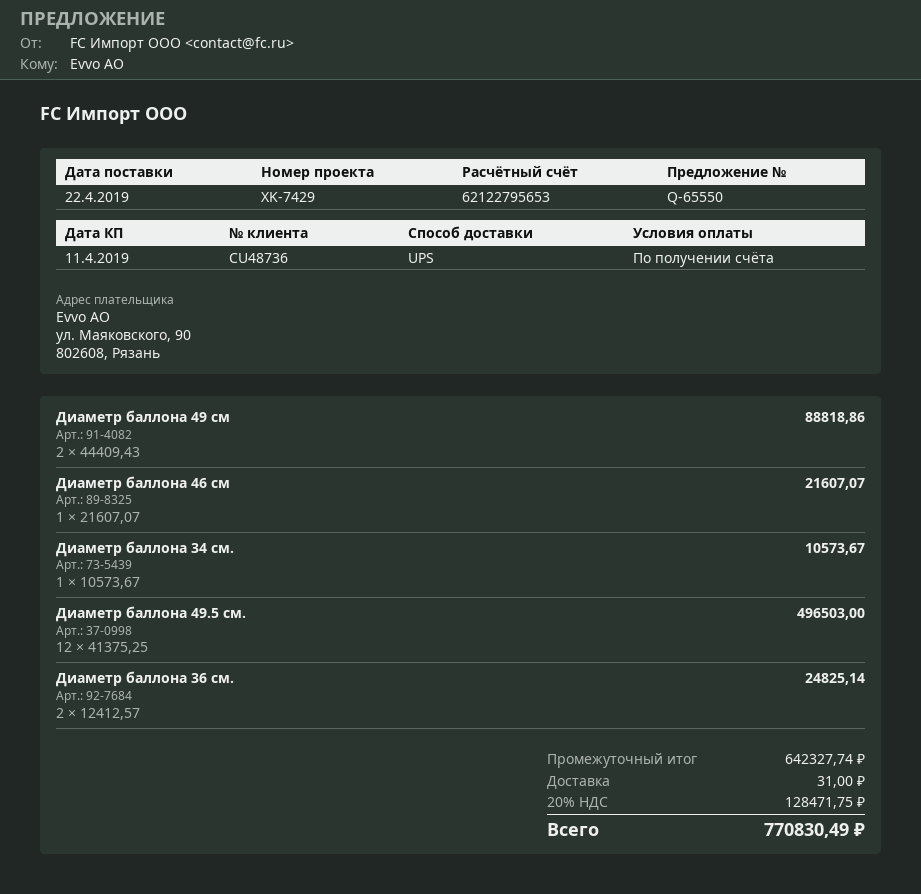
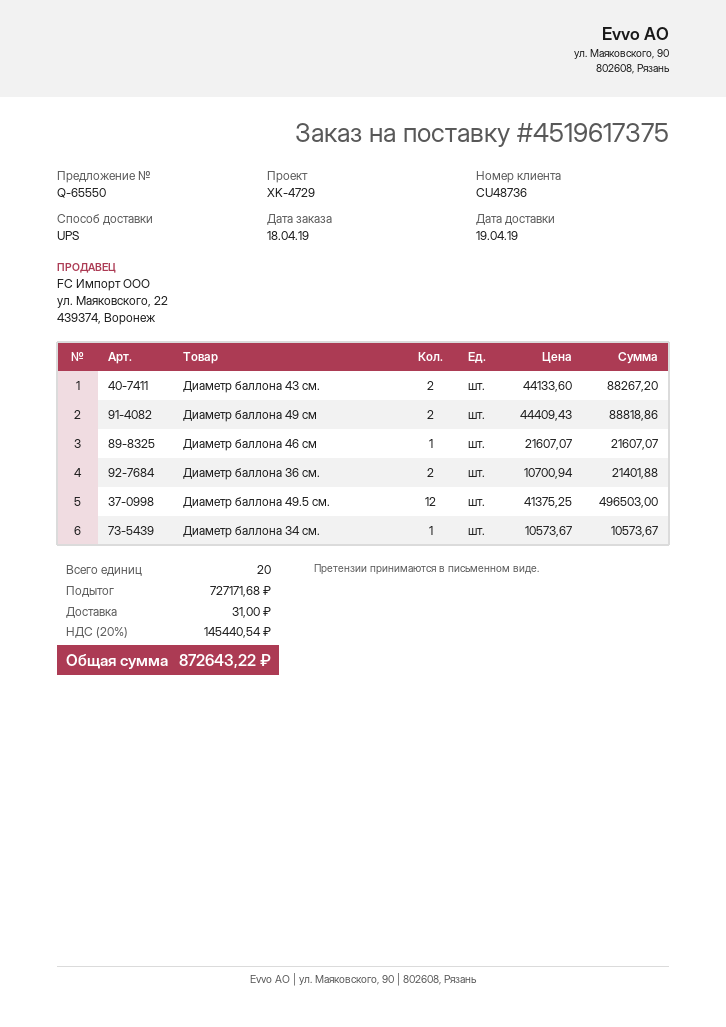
delivery date: 2019-04-22 -> 2019-04-19
reference: XK-7429 -> XK-4729
Диаметр баллона 36 см.: 2 x 12412.57 = 24825.14 -> 2 x 10700.94 = 21401.88
Диаметр баллона 43 см.: none -> 2 x 44133.60 = 88267.20
subtotal: 642327.74 -> 727171.68
tax: 20% = 128471.75 -> 20% = 145440.54
total: 770830.49 -> 872643.22

